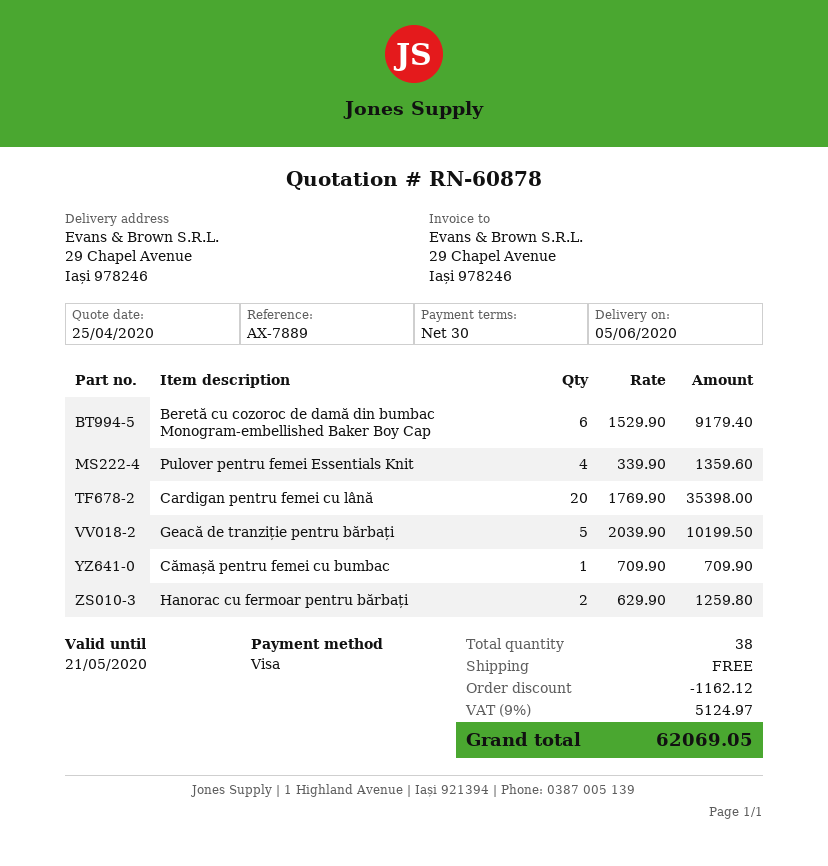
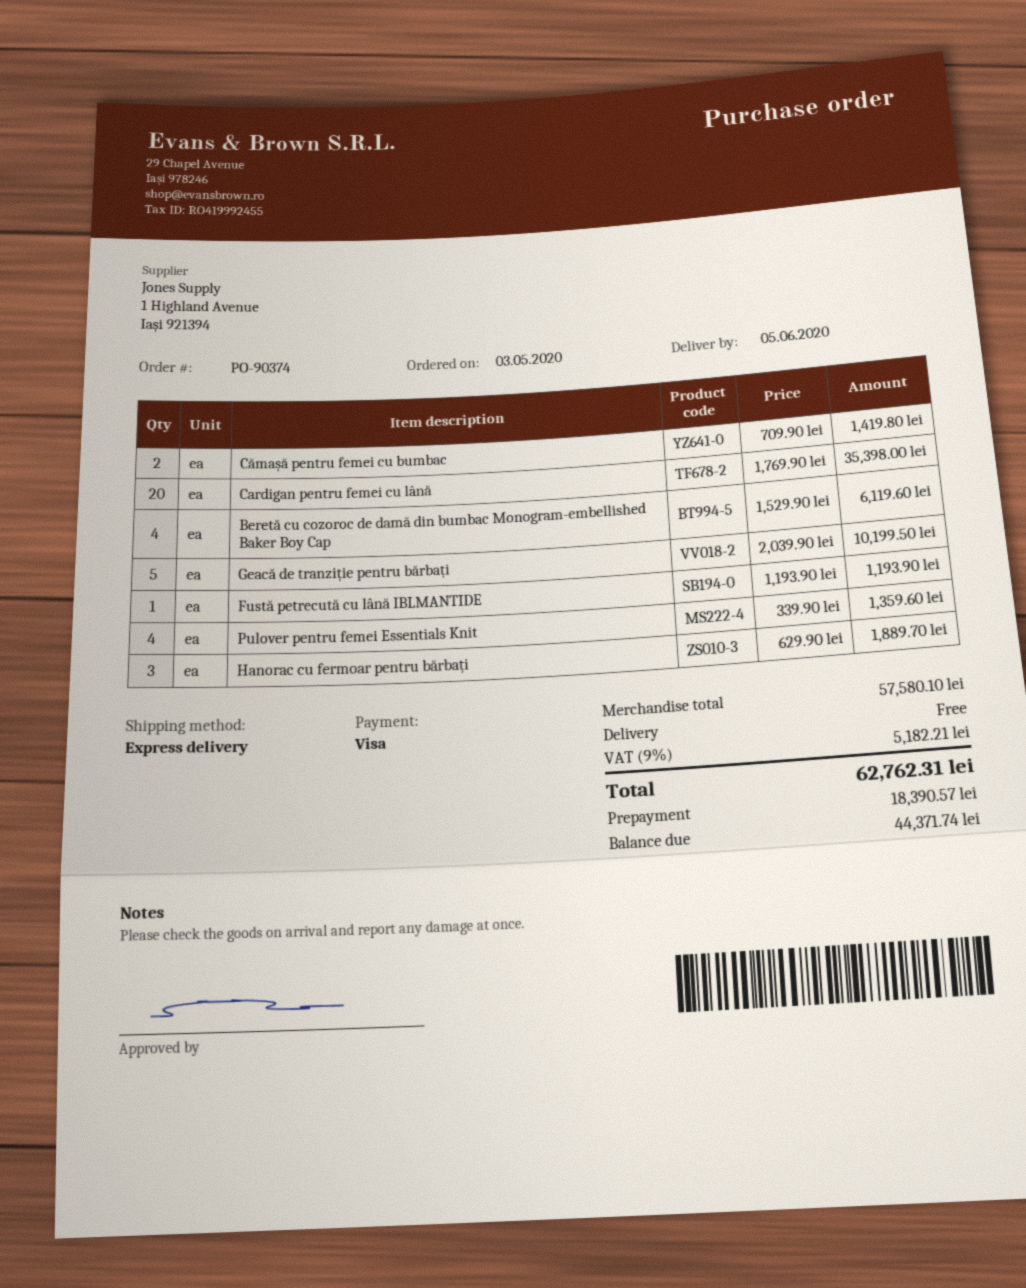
Beretă cu cozoroc de damă din bumbac Monogram-embellished Baker Boy Cap: 6 x 1529.90 = 9179.40 -> 4 x 1529.90 = 6119.60
Cămașă pentru femei cu bumbac: 1 x 709.90 = 709.90 -> 2 x 709.90 = 1419.80
Hanorac cu fermoar pentru bărbați: 2 x 629.90 = 1259.80 -> 3 x 629.90 = 1889.70
Fustă petrecută cu lână IBLMANTIDE: none -> 1 x 1193.90 = 1193.90
discount: 1162.12 -> none
tax: 9% = 5124.97 -> 9% = 5182.21
total: 62069.05 -> 62762.31

